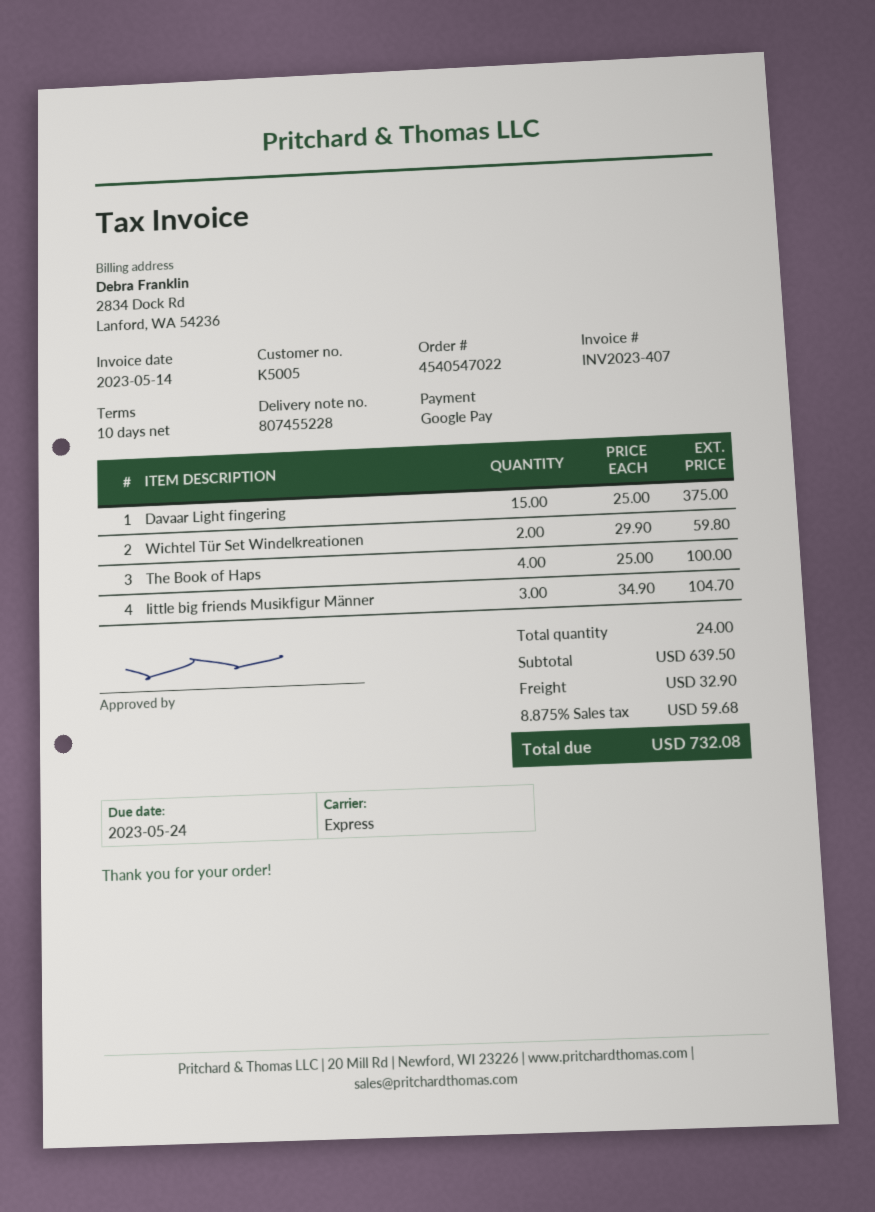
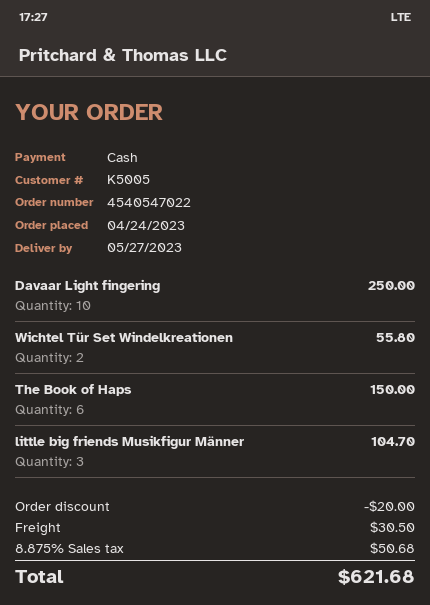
payment method: Google Pay -> cash
Davaar Light fingering: 15 for 375.00 -> 10 for 250.00
Wichtel Tür Set Windelkreationen: 2 for 59.80 -> 2 for 55.80
The Book of Haps: 4 for 100.00 -> 6 for 150.00
discount: none -> 20.00
shipping: 32.90 -> 30.50
tax: 8.875% = 59.68 -> 8.875% = 50.68
total: 732.08 -> 621.68

